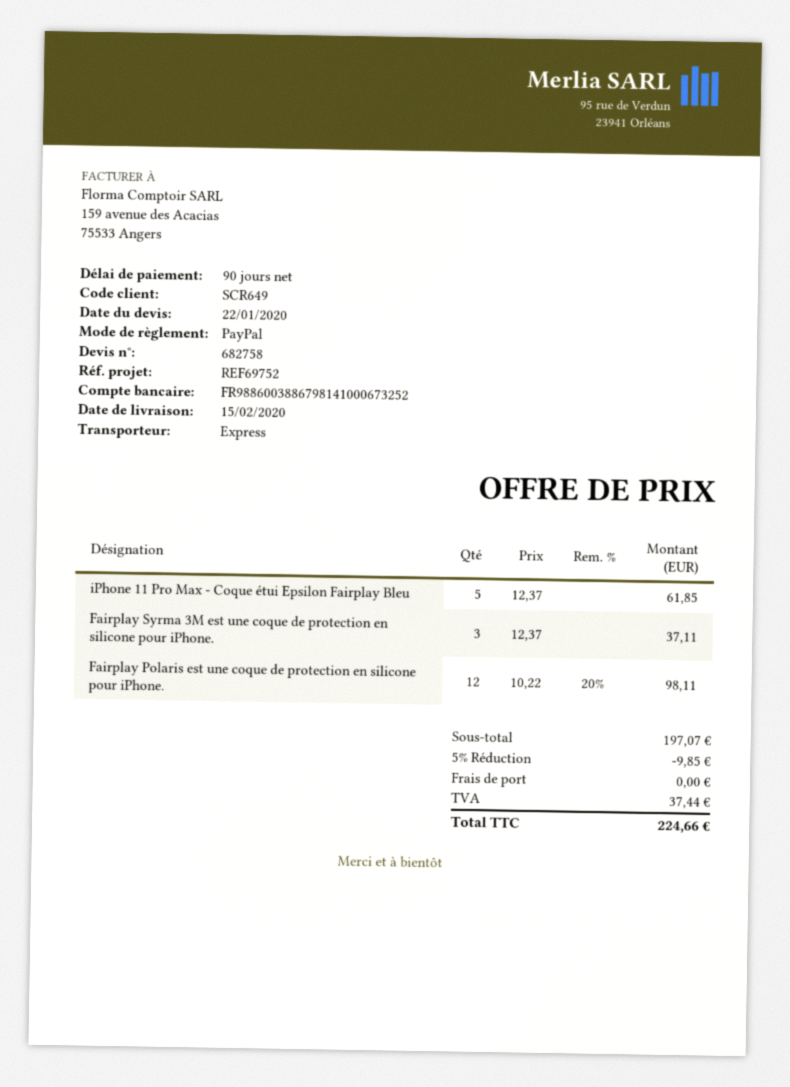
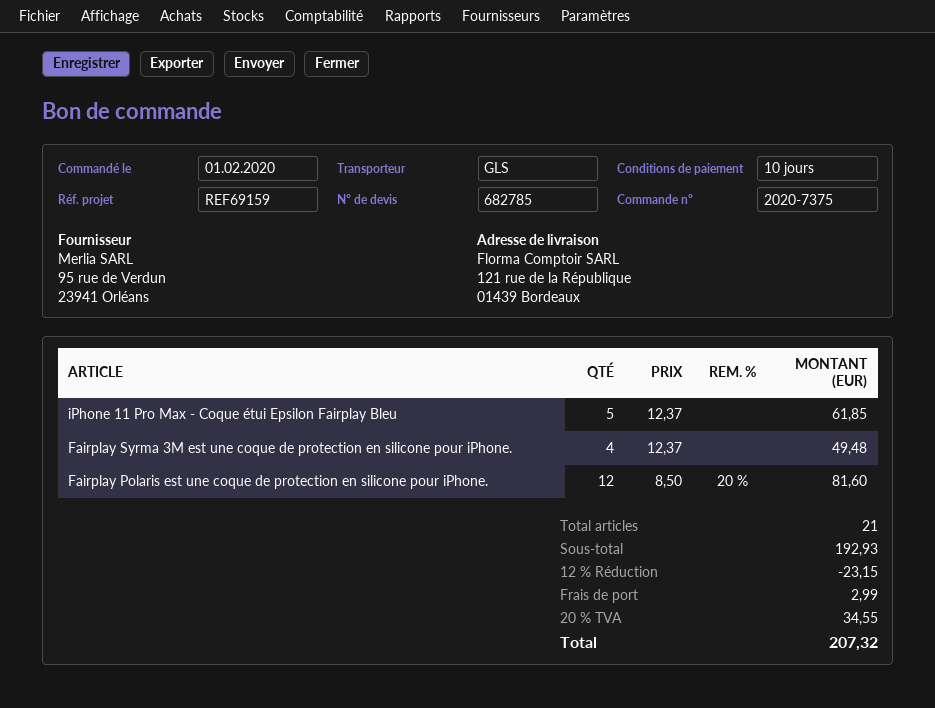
quote number: 682758 -> 682785
payment terms: 90 days -> 10 days
reference: REF69752 -> REF69159
shipping method: express -> GLS
Fairplay Syrma 3M est une coque de protection en silicone pour iPhone.: 3 x 12.37 = 37.11 -> 4 x 12.37 = 49.48
Fairplay Polaris est une coque de protection en silicone pour iPhone.: 12 x 10.22 - 20% = 98.11 -> 12 x 8.50 - 20% = 81.60
subtotal: 197.07 -> 192.93
discount: 5% = 9.85 -> 12% = 23.15
shipping: 0.00 -> 2.99
tax: 37.44 -> 34.55
total: 224.66 -> 207.32

